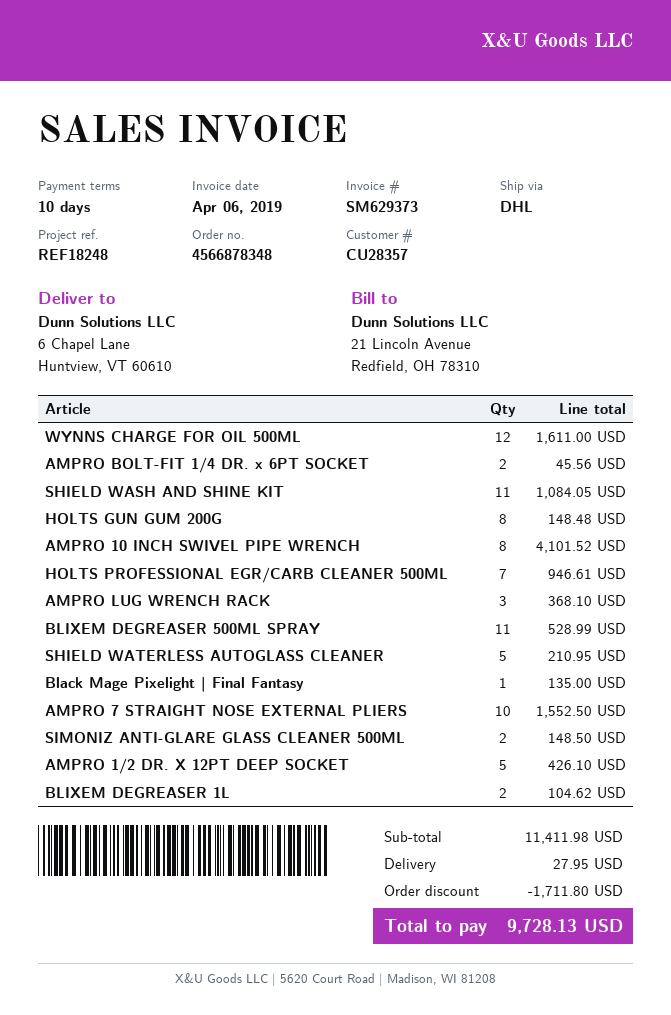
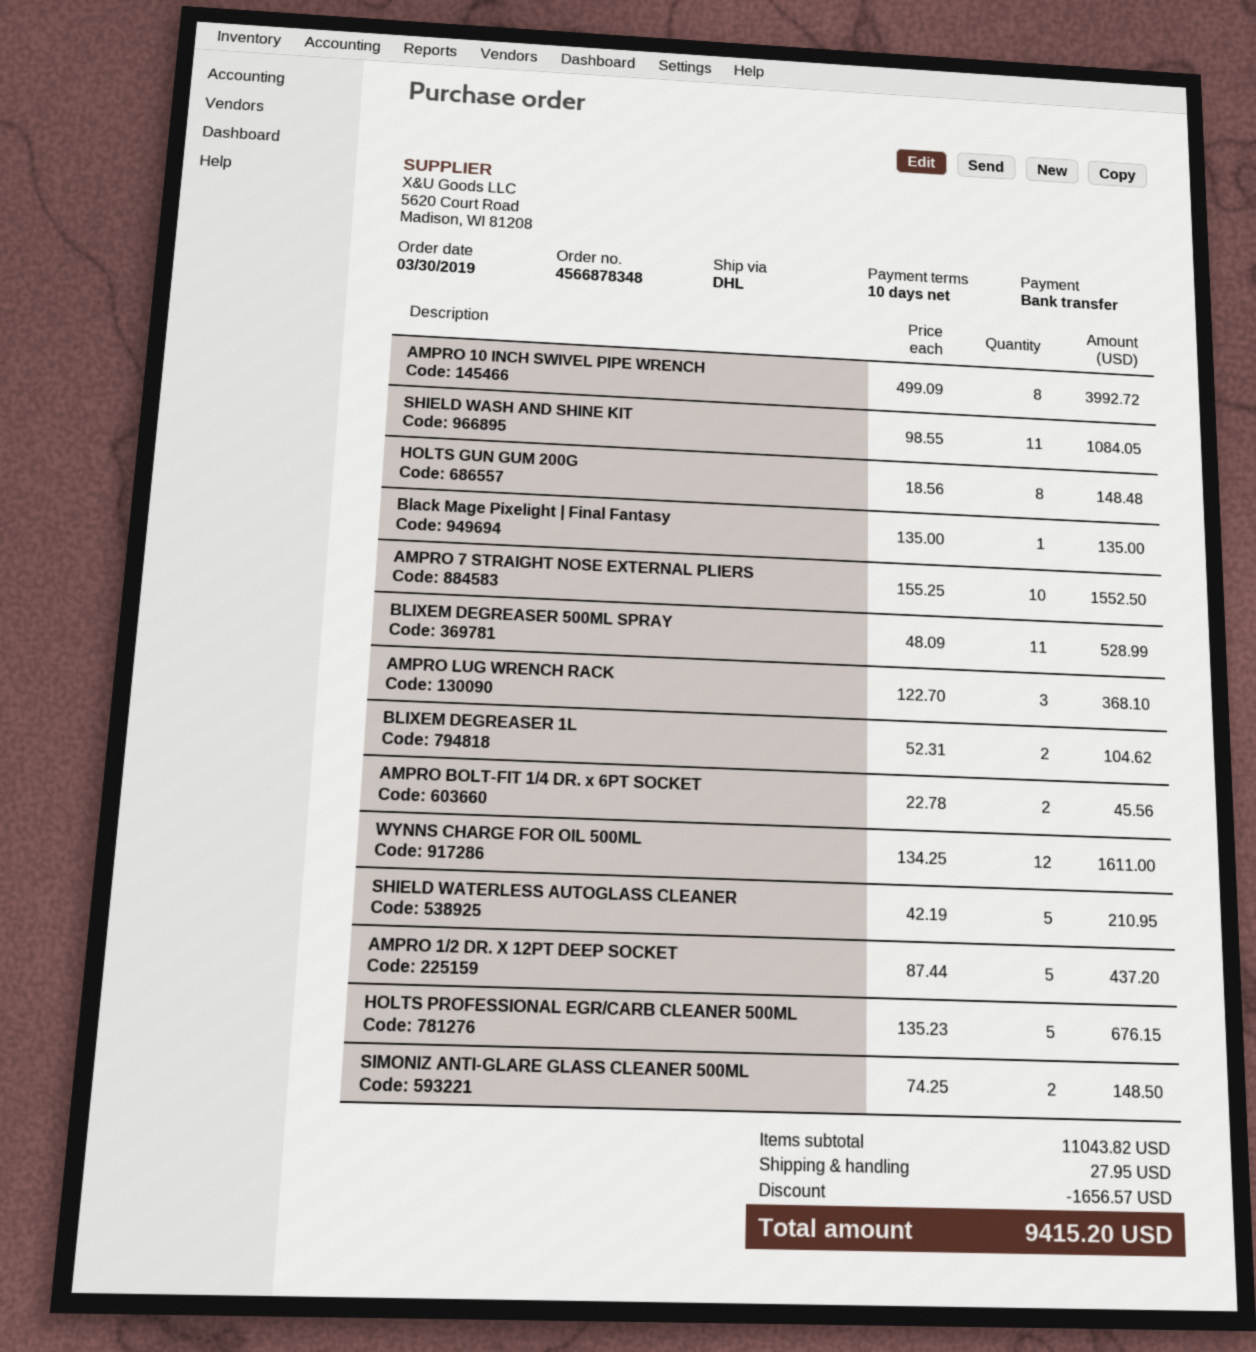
AMPRO 10 INCH SWIVEL PIPE WRENCH: 8 for 4101.52 -> 8 for 3992.72
HOLTS PROFESSIONAL EGR/CARB CLEANER 500ML: 7 for 946.61 -> 5 for 676.15
AMPRO 1/2 DR. X 12PT DEEP SOCKET: 5 for 426.10 -> 5 for 437.20
subtotal: 11411.98 -> 11043.82
discount: 1711.80 -> 1656.57
total: 9728.13 -> 9415.20

